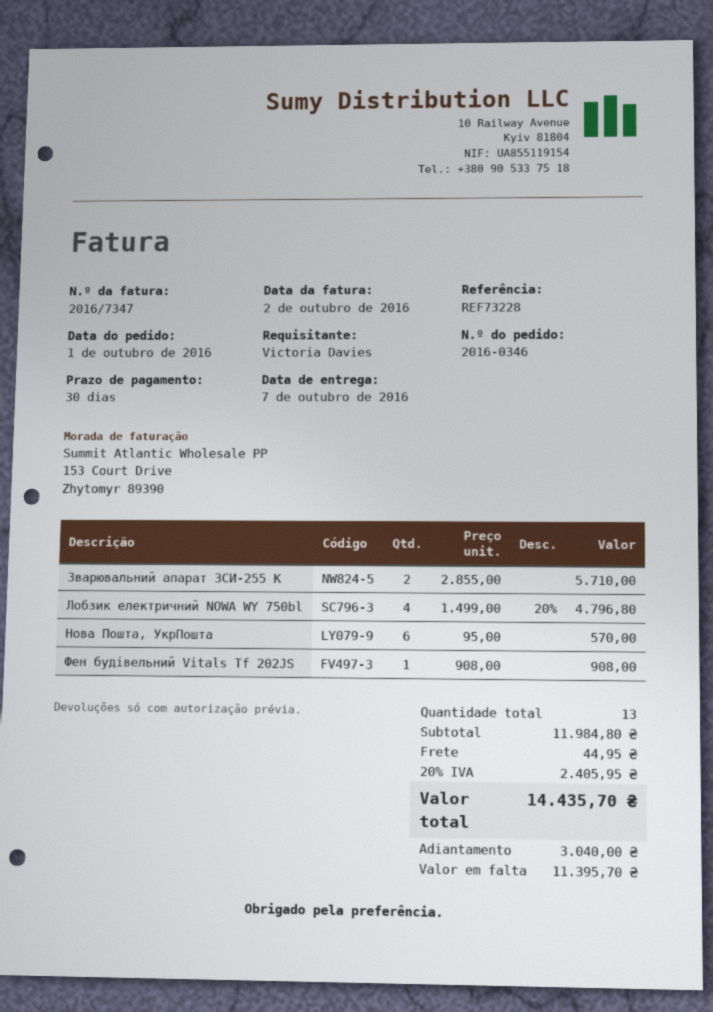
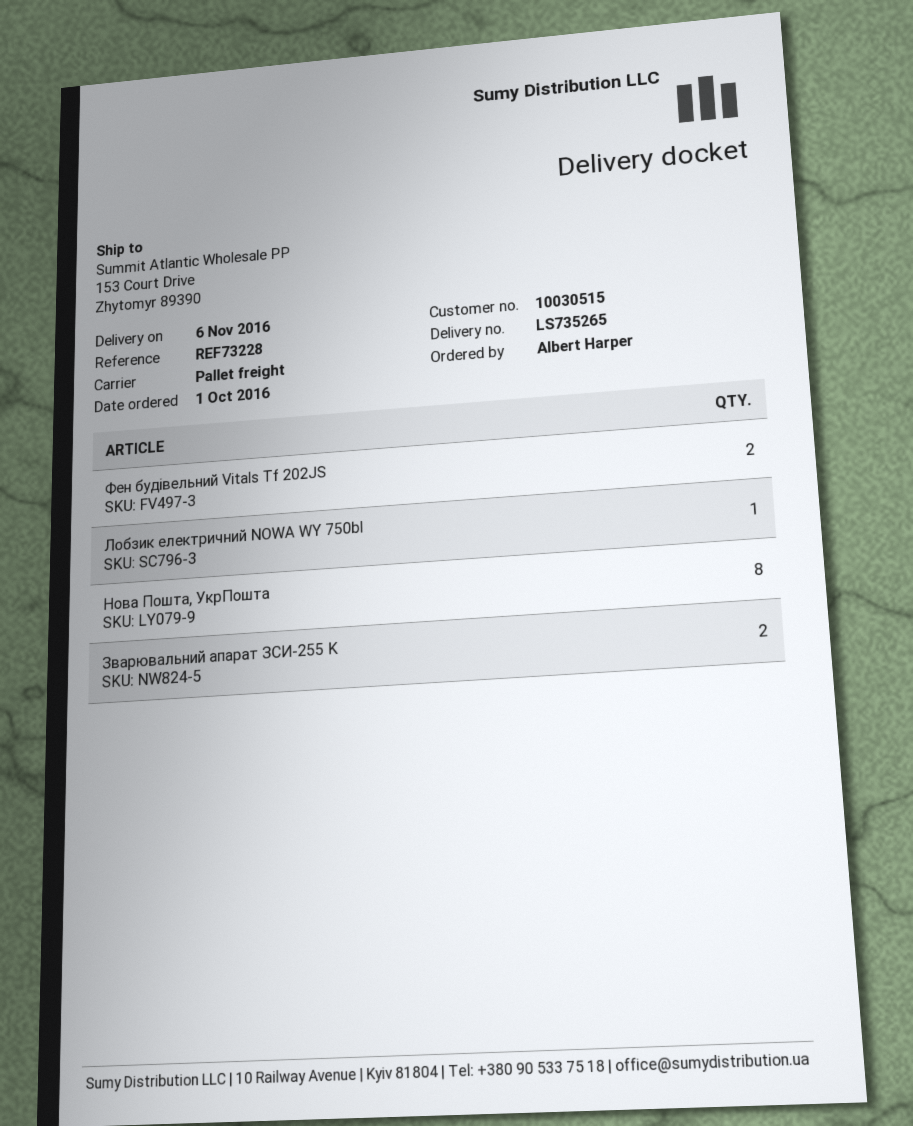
delivery date: 2016-10-07 -> 2016-11-06
ordered by: Victoria Davies -> Albert Harper
Лобзик електричний NOWA WY 750bl: 4 -> 1
Нова Пошта, УкрПошта: 6 -> 8
Фен будівельний Vitals Tf 202JS: 1 -> 2

